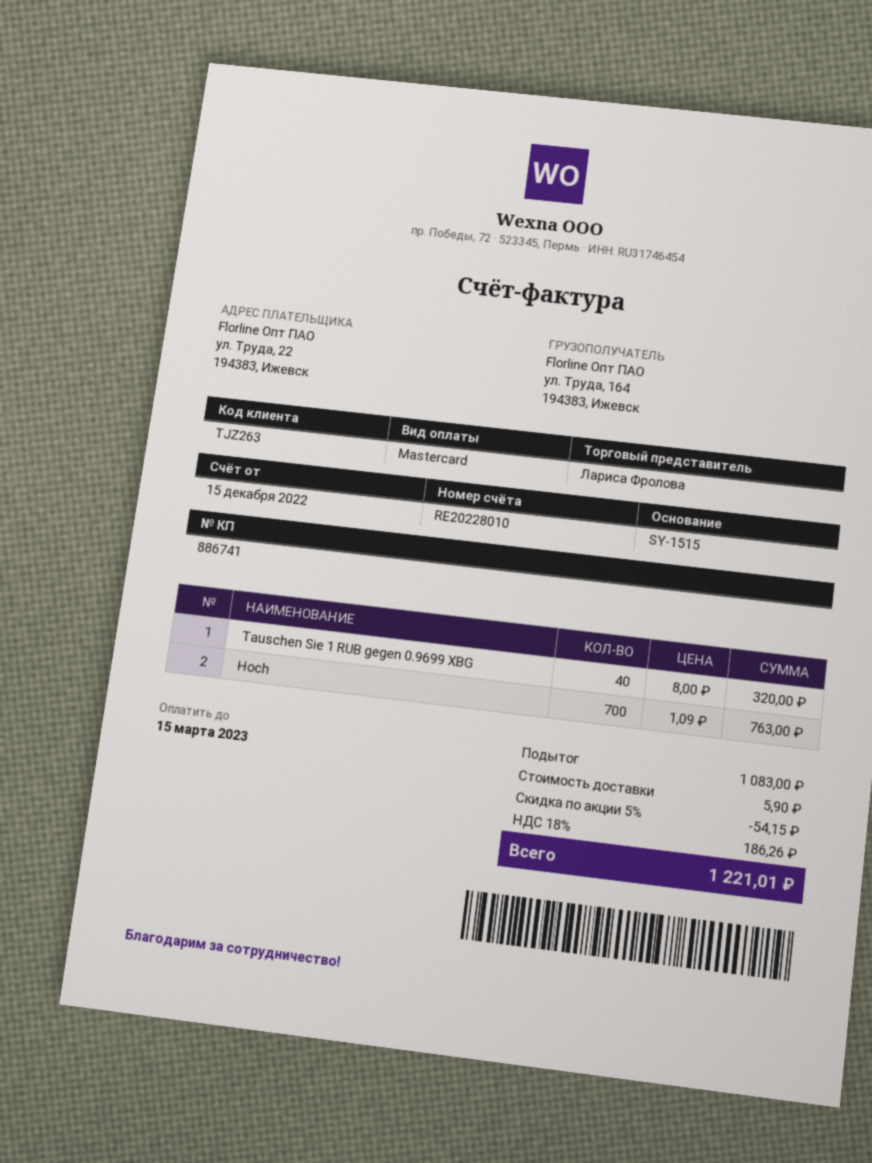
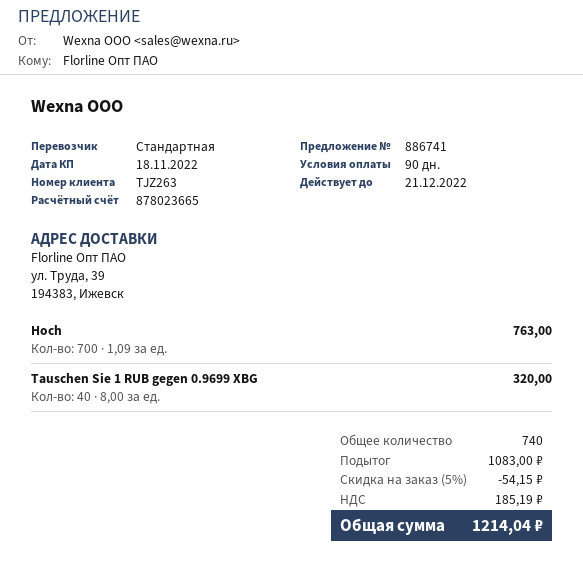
ship to: ул. Труда, 164, 194383, Ижевск -> ул. Труда, 39, 194383, Ижевск
shipping: 5.90 -> none
tax: 186.26 -> 185.19
total: 1221.01 -> 1214.04

